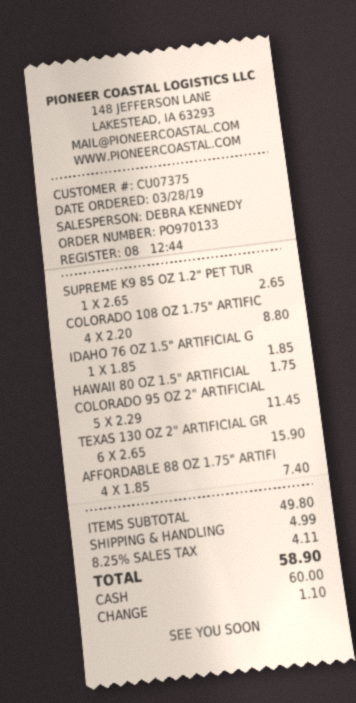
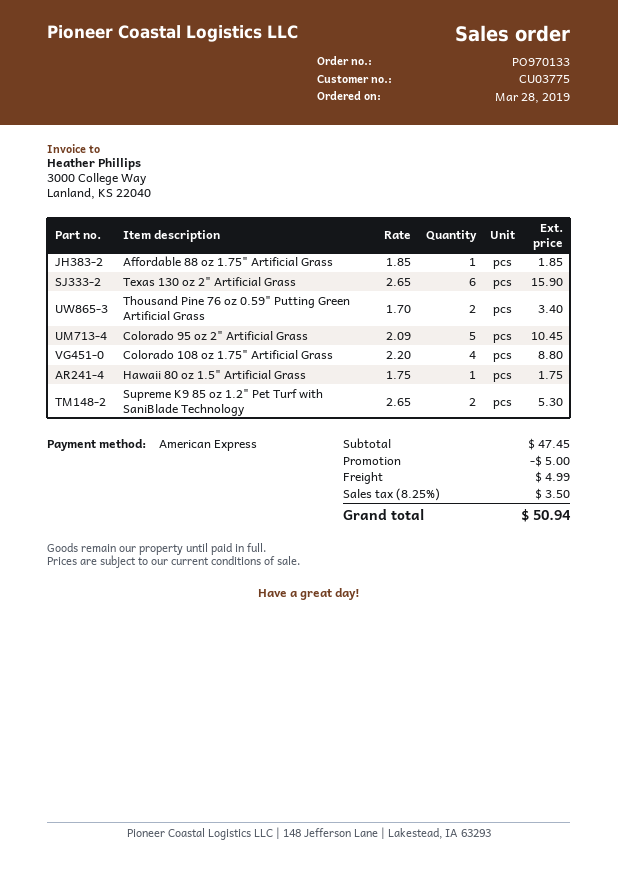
customer number: CU07375 -> CU03775
payment method: cash -> American Express
SUPREME K9 85 OZ 1.2" PET TUR: 1 x 2.65 = 2.65 -> 2 x 2.65 = 5.30
IDAHO 76 OZ 1.5" ARTIFICIAL G: 1 x 1.85 = 1.85 -> none
COLORADO 95 OZ 2" ARTIFICIAL: 5 x 2.29 = 11.45 -> 5 x 2.09 = 10.45
AFFORDABLE 88 OZ 1.75" ARTIFI: 4 x 1.85 = 7.40 -> 1 x 1.85 = 1.85
Thousand Pine 76 oz 0.59" Putting Green Artificial Grass: none -> 2 x 1.70 = 3.40
subtotal: 49.80 -> 47.45
discount: none -> 5.00
tax: 8.25% = 4.11 -> 8.25% = 3.50
total: 58.90 -> 50.94

